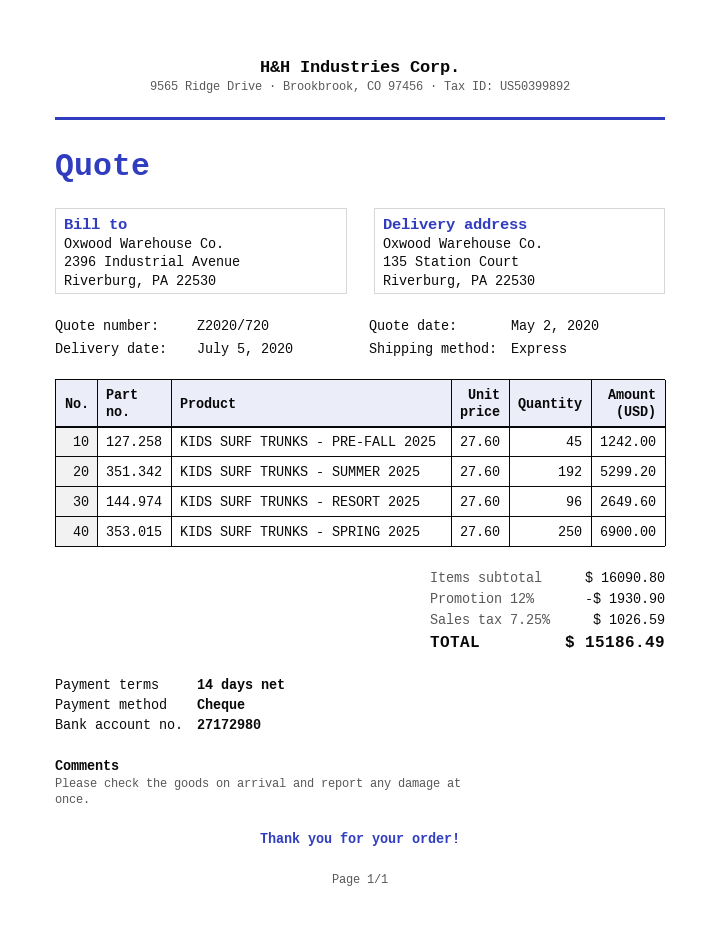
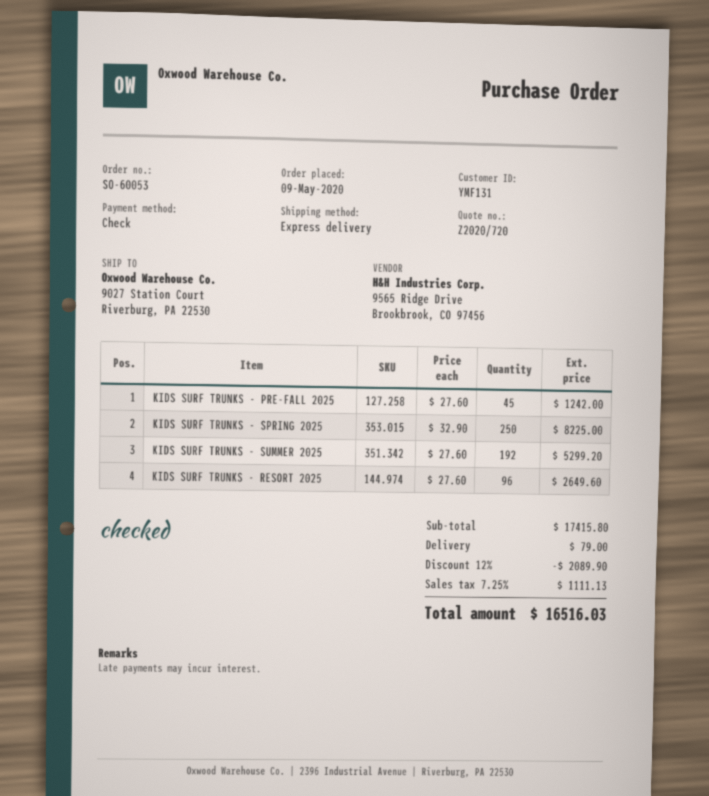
ship to: 135 Station Court, Riverburg, PA 22530 -> 9027 Station Court, Riverburg, PA 22530
KIDS SURF TRUNKS - SPRING 2025: 250 x 27.60 = 6900.00 -> 250 x 32.90 = 8225.00
subtotal: 16090.80 -> 17415.80
discount: 12% = 1930.90 -> 12% = 2089.90
shipping: none -> 79.00
tax: 7.25% = 1026.59 -> 7.25% = 1111.13
total: 15186.49 -> 16516.03

